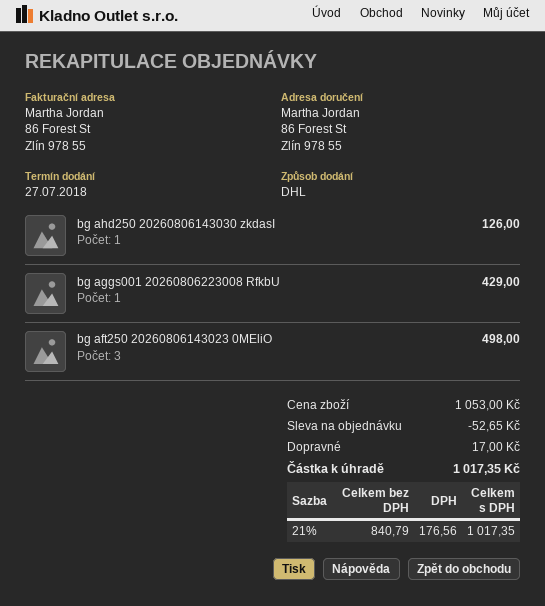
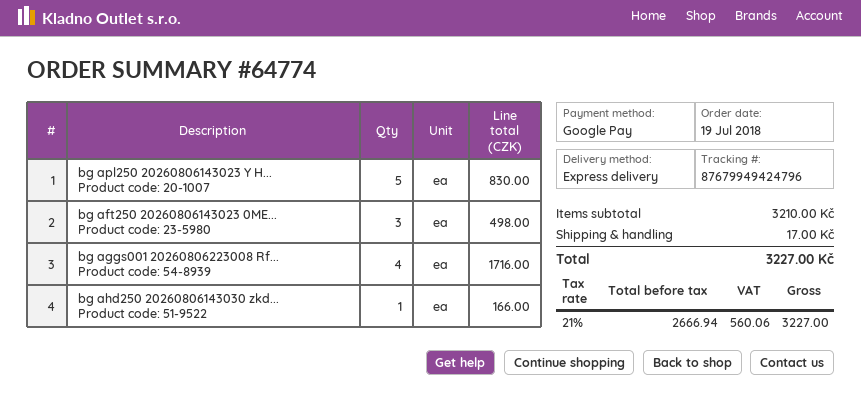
shipping method: DHL -> express
bg ahd250 20260806143030 zkdasI: 1 for 126.00 -> 1 for 166.00
bg aggs001 20260806223008 RfkbU: 1 for 429.00 -> 4 for 1716.00
bg apl250 20260806143023 Y H...: none -> 5 for 830.00
subtotal: 1053.00 -> 3210.00
discount: 52.65 -> none
net: 840.79 -> 2666.94
tax: 21% = 176.56 -> 21% = 560.06
total: 1017.35 -> 3227.00

